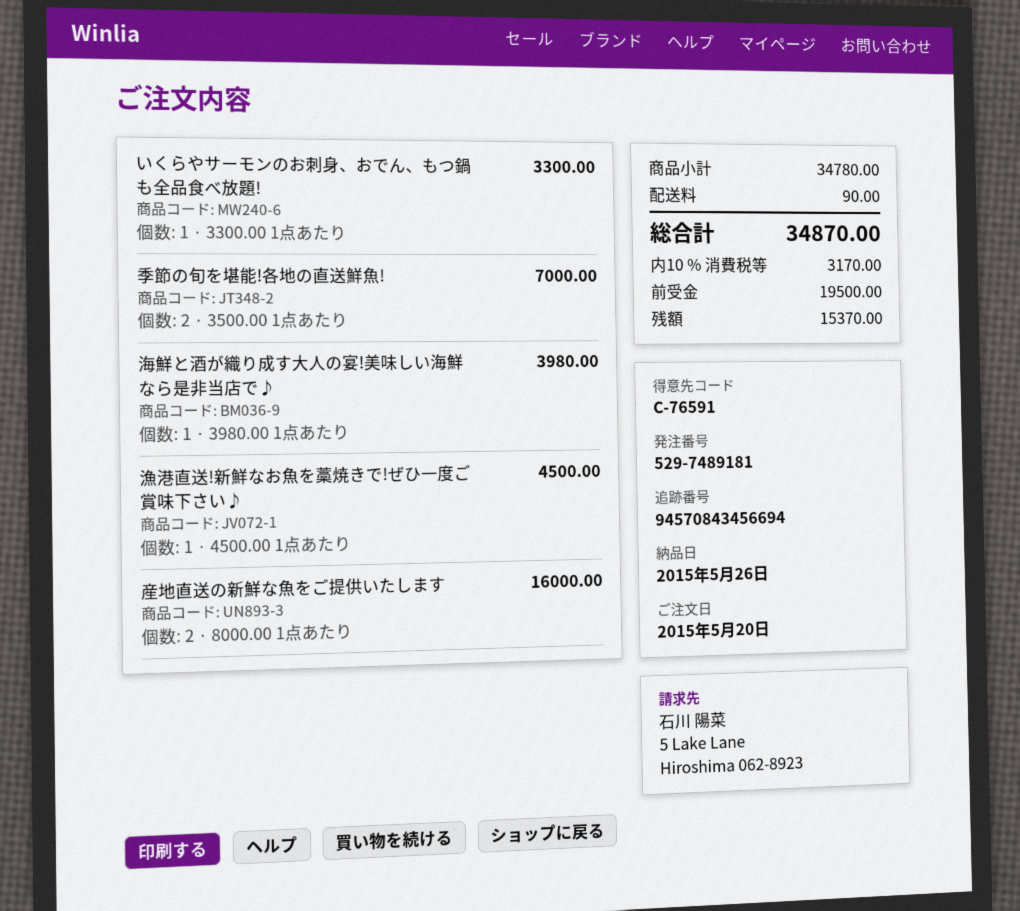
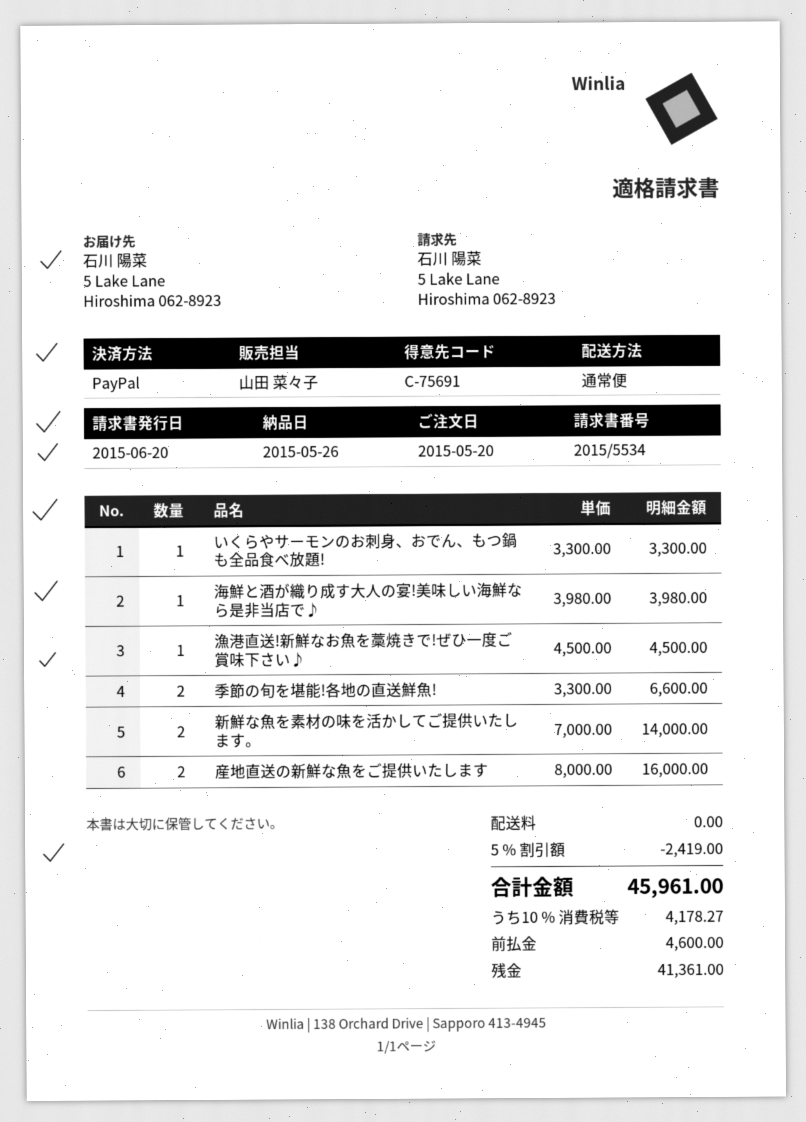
customer number: C-76591 -> C-75691
季節の旬を堪能!各地の直送鮮魚!: 2 x 3500.00 = 7000.00 -> 2 x 3300.00 = 6600.00
新鮮な魚を素材の味を活かしてご提供いたします。: none -> 2 x 7000.00 = 14000.00
discount: none -> 5% = 2419.00
shipping: 90.00 -> 0.00
tax: 10% = 3170.00 -> 10% = 4178.27
total: 34870.00 -> 45961.00
deposit: 19500.00 -> 4600.00
balance: 15370.00 -> 41361.00

